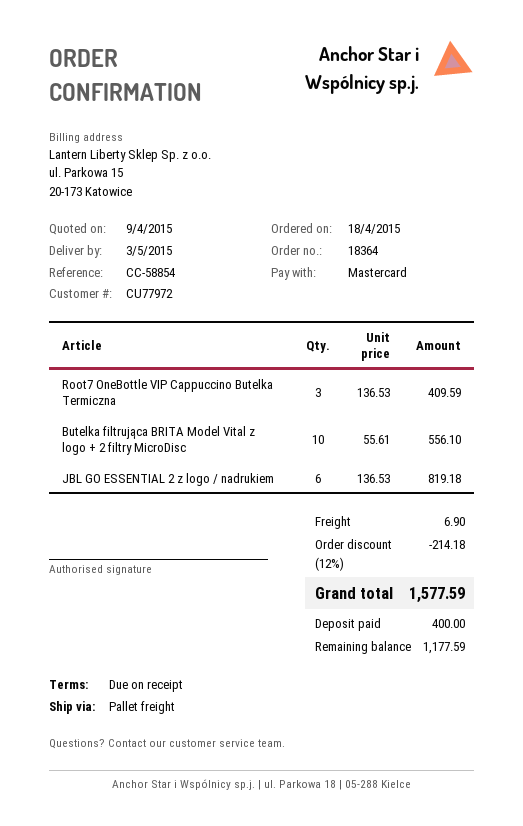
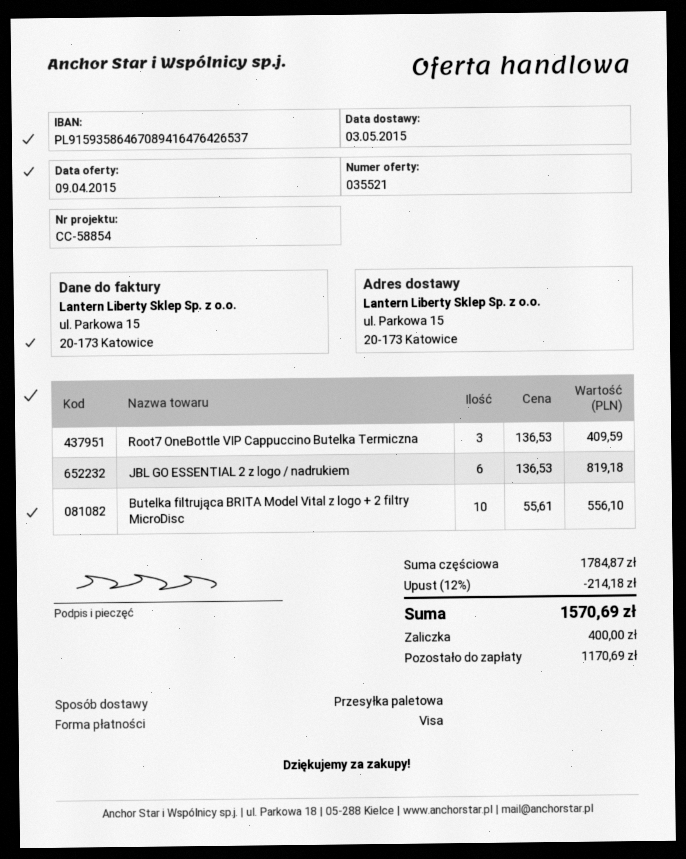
payment method: Mastercard -> Visa
shipping: 6.90 -> none
total: 1577.59 -> 1570.69
balance: 1177.59 -> 1170.69

